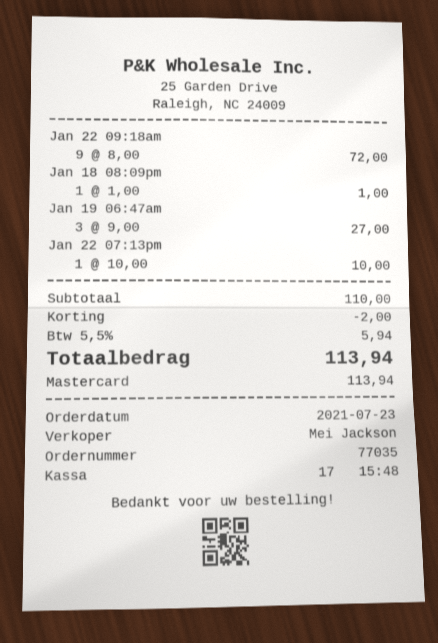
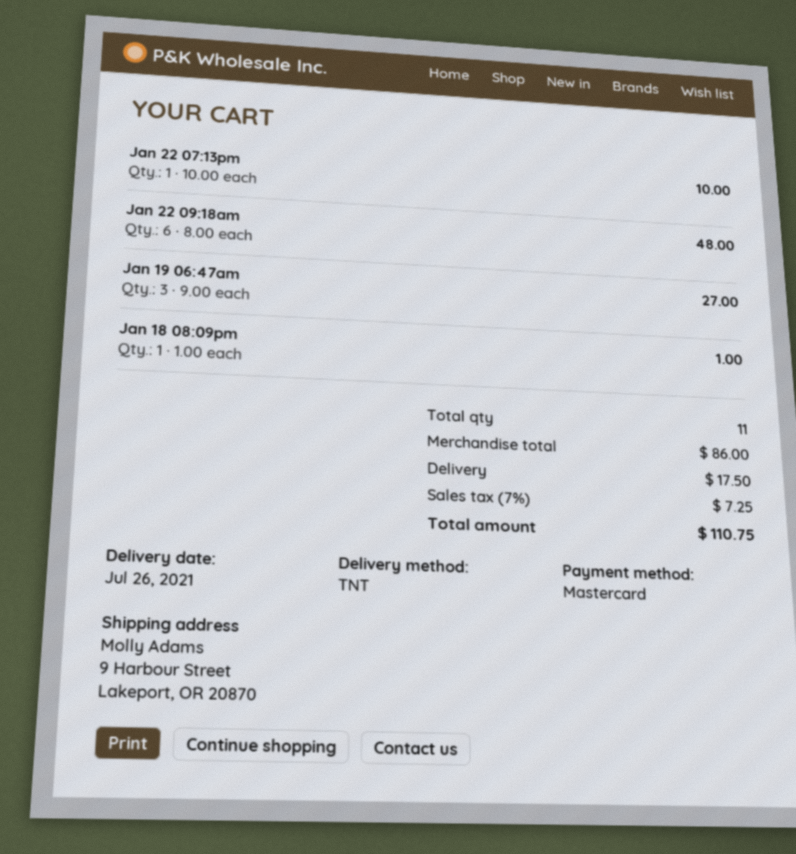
Jan 22 09:18am: 9 x 8.00 = 72.00 -> 6 x 8.00 = 48.00
subtotal: 110.00 -> 86.00
discount: 2.00 -> none
shipping: none -> 17.50
tax: 5.5% = 5.94 -> 7% = 7.25
total: 113.94 -> 110.75

